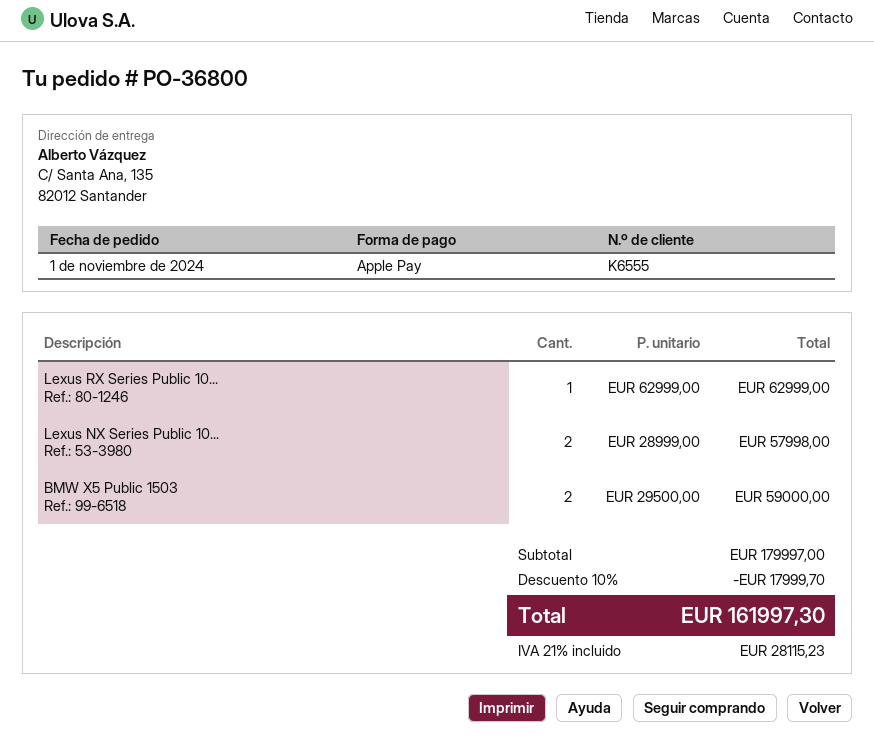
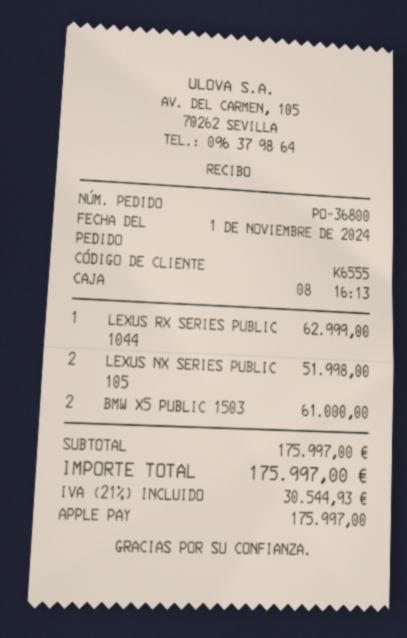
Lexus NX Series Public 10...: 2 for 57998.00 -> 2 for 51998.00
BMW X5 Public 1503: 2 for 59000.00 -> 2 for 61000.00
subtotal: 179997.00 -> 175997.00
discount: 10% = 17999.70 -> none
tax: 21% = 28115.23 -> 21% = 30544.93
total: 161997.30 -> 175997.00

